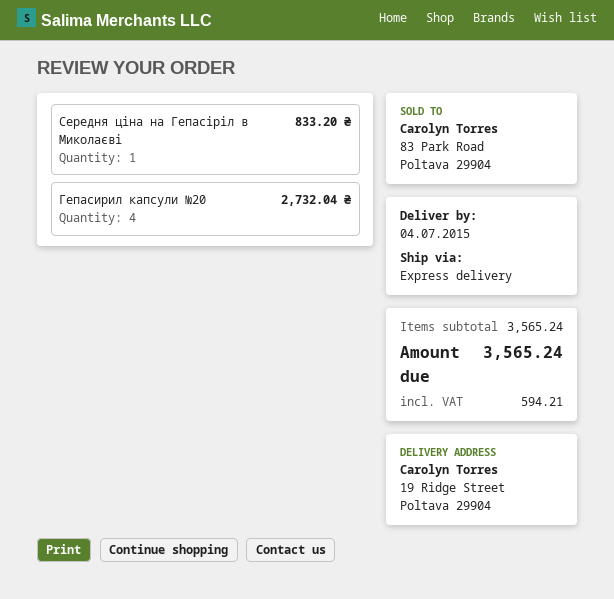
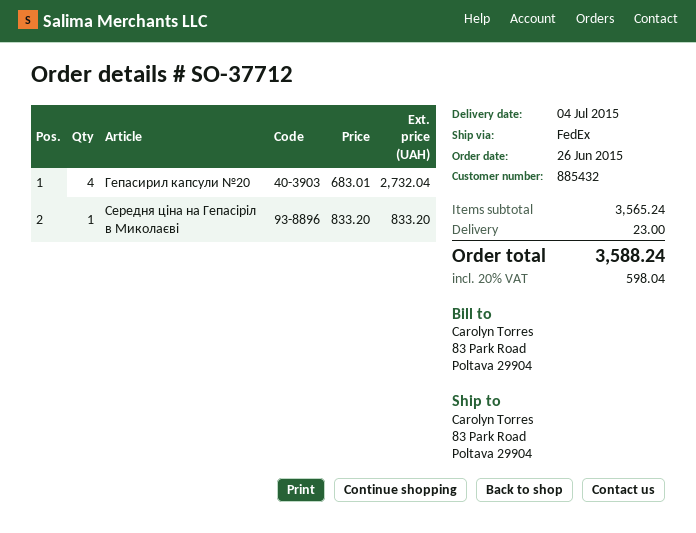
shipping method: express -> FedEx
ship to: 19 Ridge Street, Poltava 29904 -> 83 Park Road, Poltava 29904
shipping: none -> 23.00
tax: 594.21 -> 598.04
total: 3565.24 -> 3588.24

